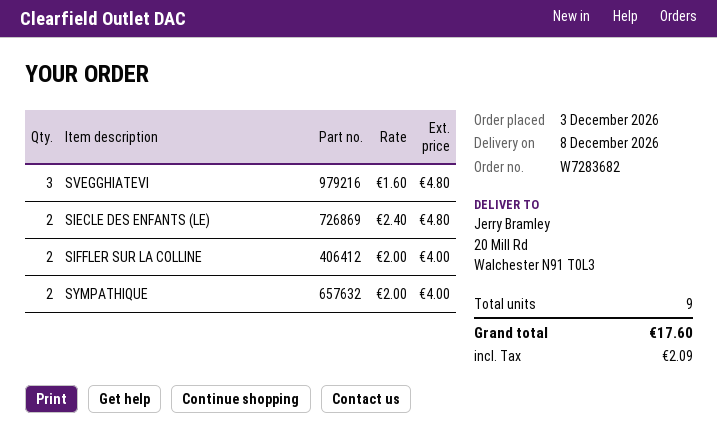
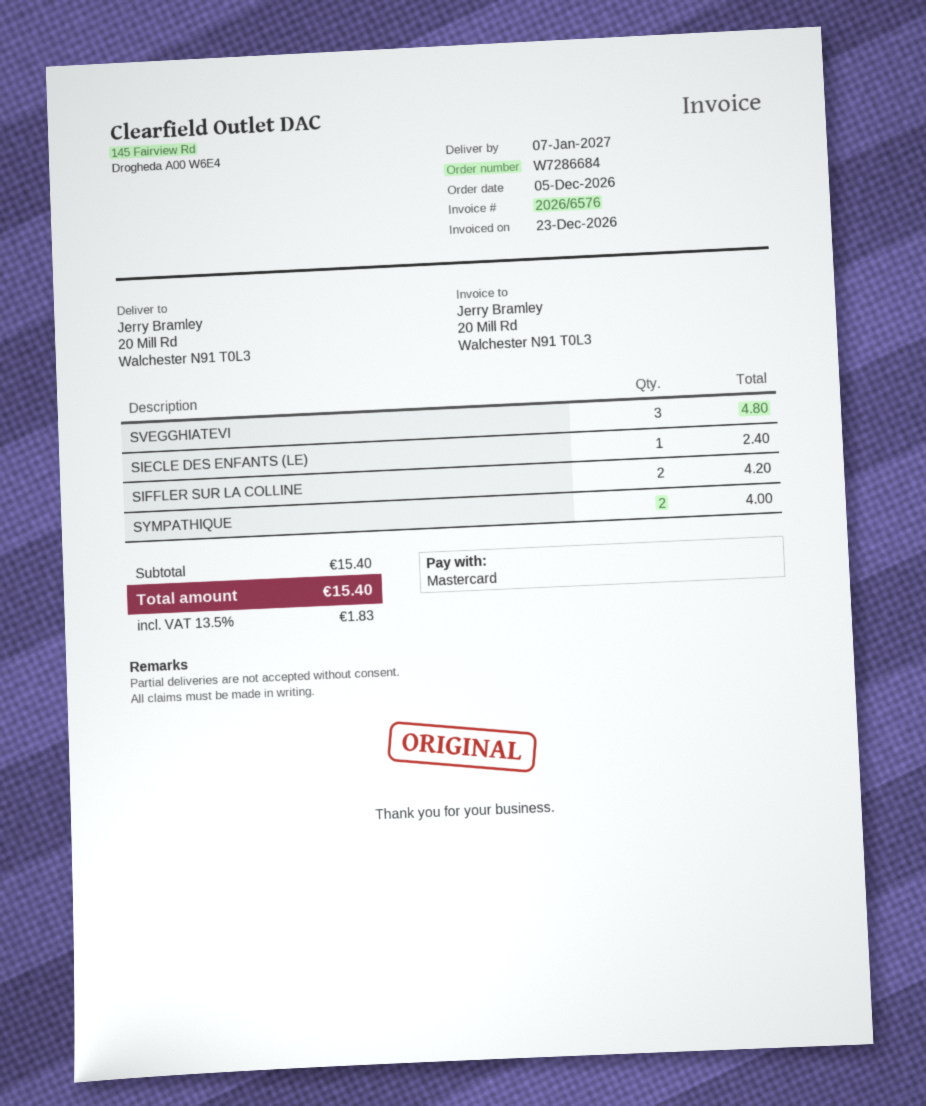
order number: W7283682 -> W7286684
order date: 2026-12-03 -> 2026-12-05
delivery date: 2026-12-08 -> 2027-01-07
SIECLE DES ENFANTS (LE): 2 for 4.80 -> 1 for 2.40
SIFFLER SUR LA COLLINE: 2 for 4.00 -> 2 for 4.20
tax: 2.09 -> 1.83
total: 17.60 -> 15.40

